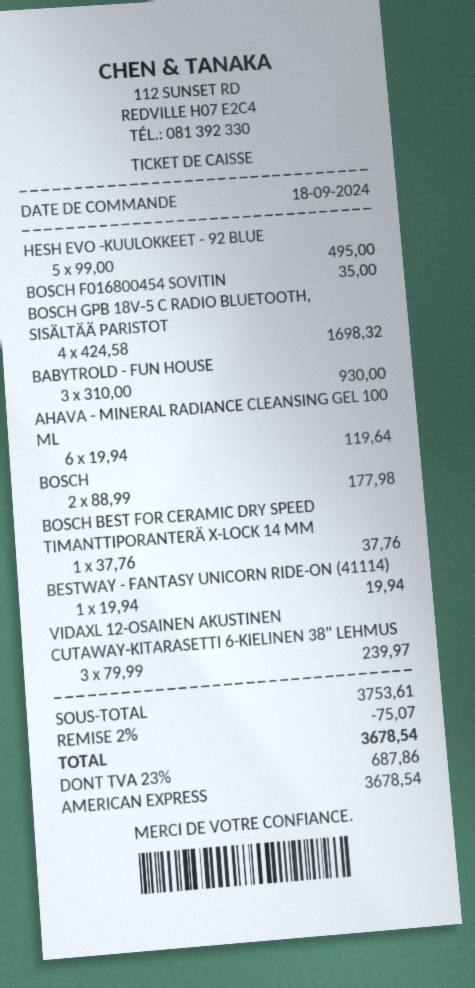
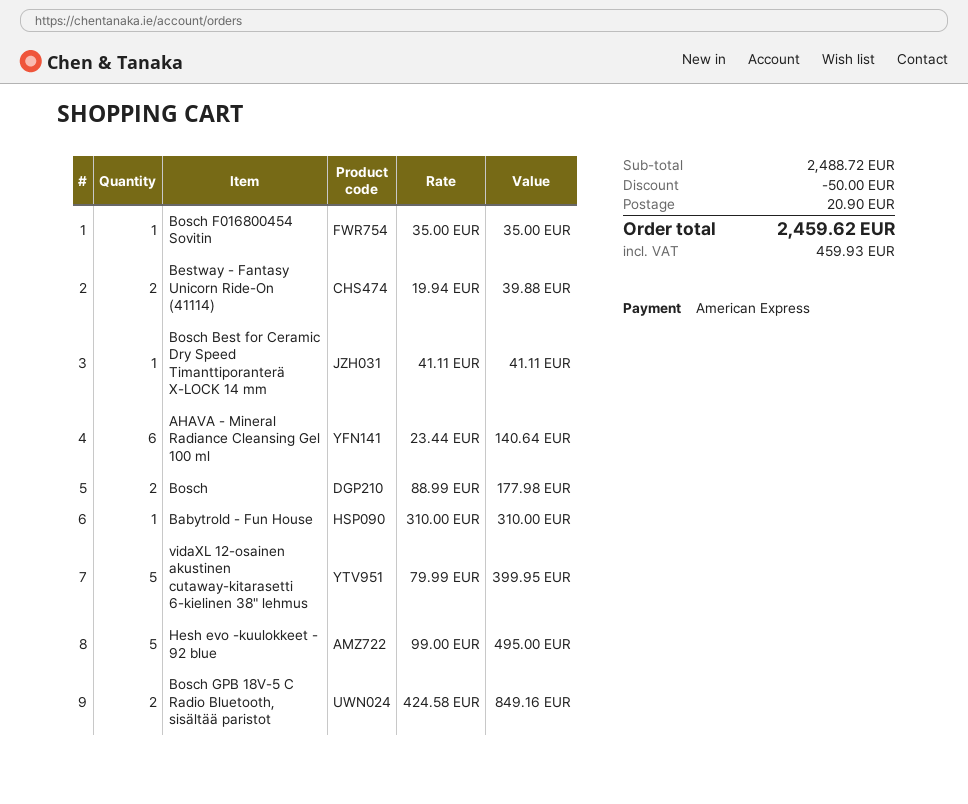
BOSCH GPB 18V-5 C RADIO BLUETOOTH, SISÄLTÄÄ PARISTOT: 4 x 424.58 = 1698.32 -> 2 x 424.58 = 849.16
BABYTROLD - FUN HOUSE: 3 x 310.00 = 930.00 -> 1 x 310.00 = 310.00
AHAVA - MINERAL RADIANCE CLEANSING GEL 100 ML: 6 x 19.94 = 119.64 -> 6 x 23.44 = 140.64
BOSCH BEST FOR CERAMIC DRY SPEED TIMANTTIPORANTERÄ X-LOCK 14 MM: 1 x 37.76 = 37.76 -> 1 x 41.11 = 41.11
BESTWAY - FANTASY UNICORN RIDE-ON (41114): 1 x 19.94 = 19.94 -> 2 x 19.94 = 39.88
VIDAXL 12-OSAINEN AKUSTINEN CUTAWAY-KITARASETTI 6-KIELINEN 38" LEHMUS: 3 x 79.99 = 239.97 -> 5 x 79.99 = 399.95
subtotal: 3753.61 -> 2488.72
discount: 75.07 -> 50.00
shipping: none -> 20.90
tax: 687.86 -> 459.93
total: 3678.54 -> 2459.62

